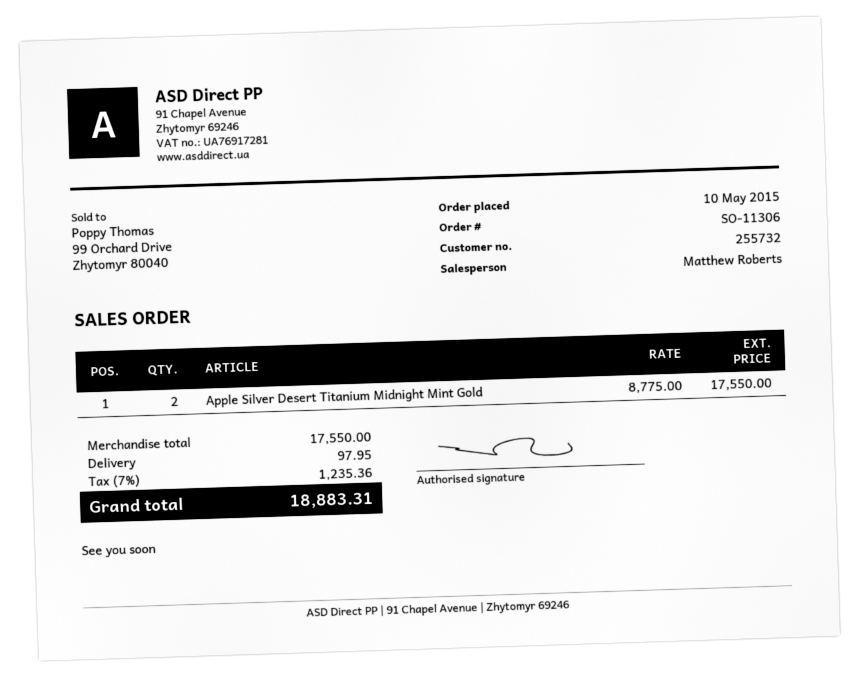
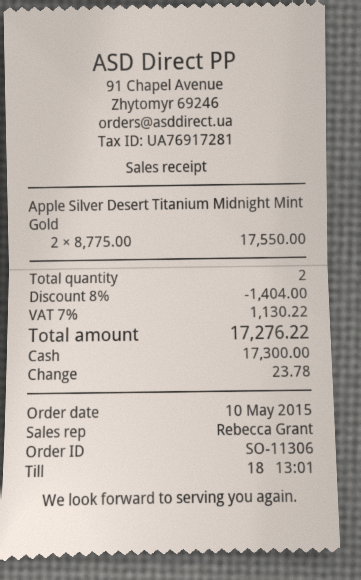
sales rep: Matthew Roberts -> Rebecca Grant
discount: none -> 8% = 1404.00
shipping: 97.95 -> none
tax: 7% = 1235.36 -> 7% = 1130.22
total: 18883.31 -> 17276.22

